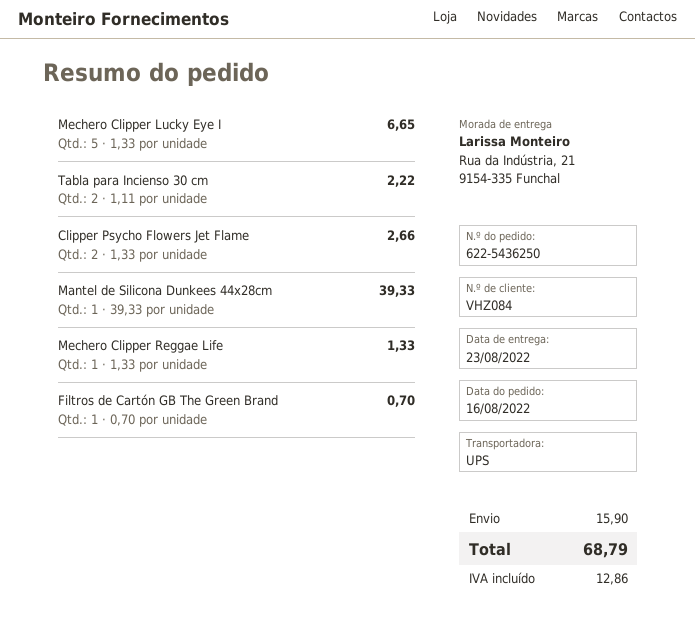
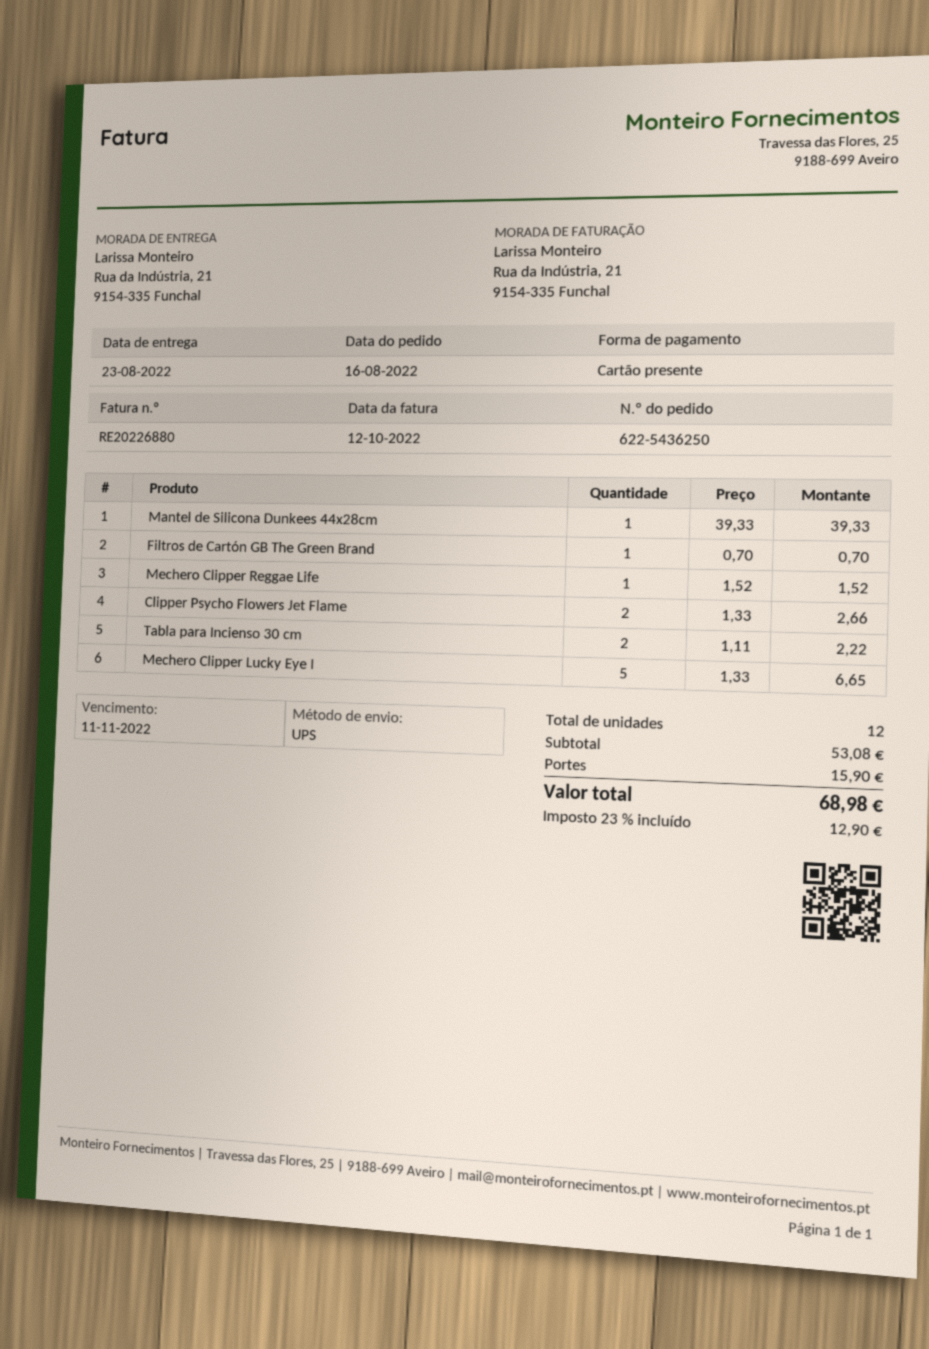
Mechero Clipper Reggae Life: 1 x 1.33 = 1.33 -> 1 x 1.52 = 1.52
tax: 12.86 -> 12.90
total: 68.79 -> 68.98

